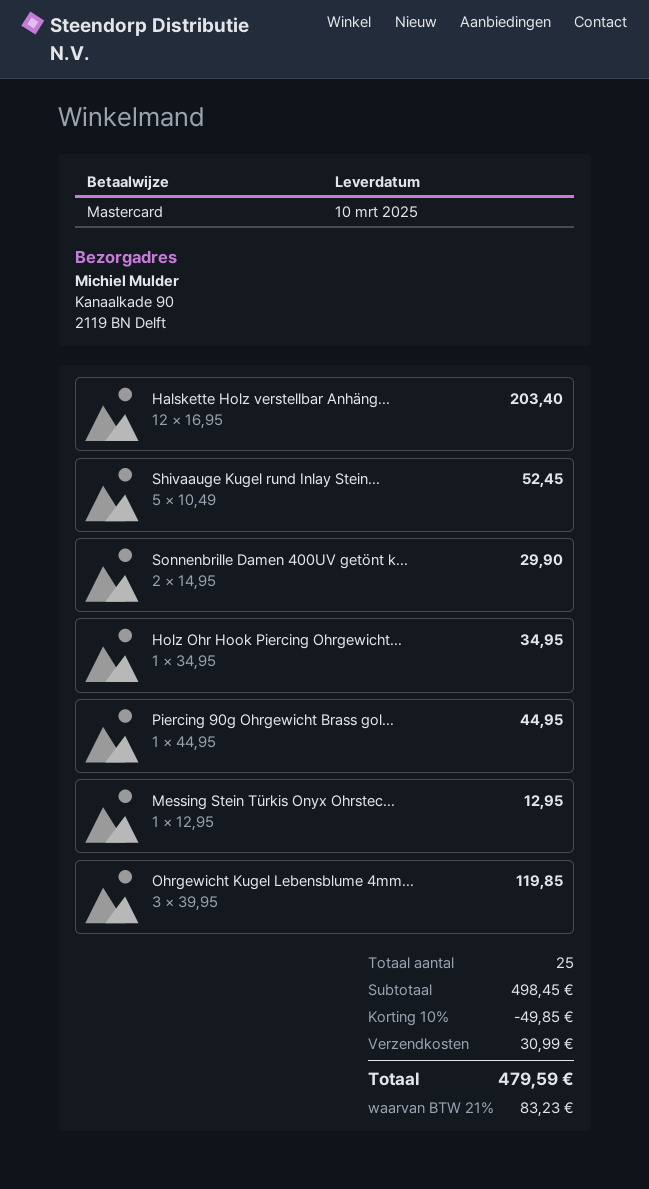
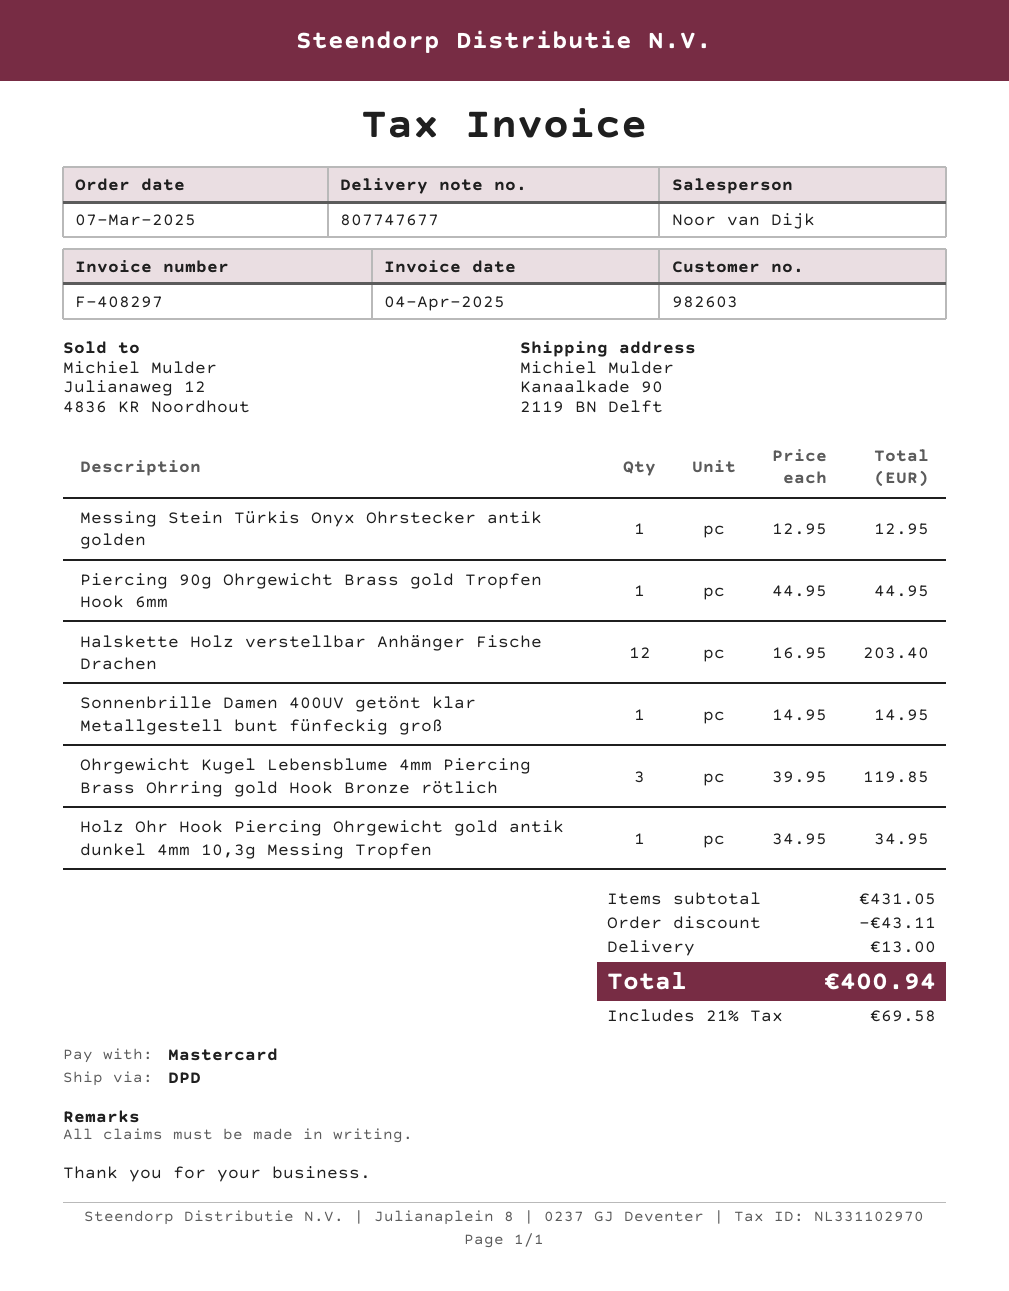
Shivaauge Kugel rund Inlay Stein...: 5 x 10.49 = 52.45 -> none
Sonnenbrille Damen 400UV getönt k...: 2 x 14.95 = 29.90 -> 1 x 14.95 = 14.95
subtotal: 498.45 -> 431.05
discount: 49.85 -> 43.11
shipping: 30.99 -> 13.00
tax: 21% = 83.23 -> 21% = 69.58
total: 479.59 -> 400.94

